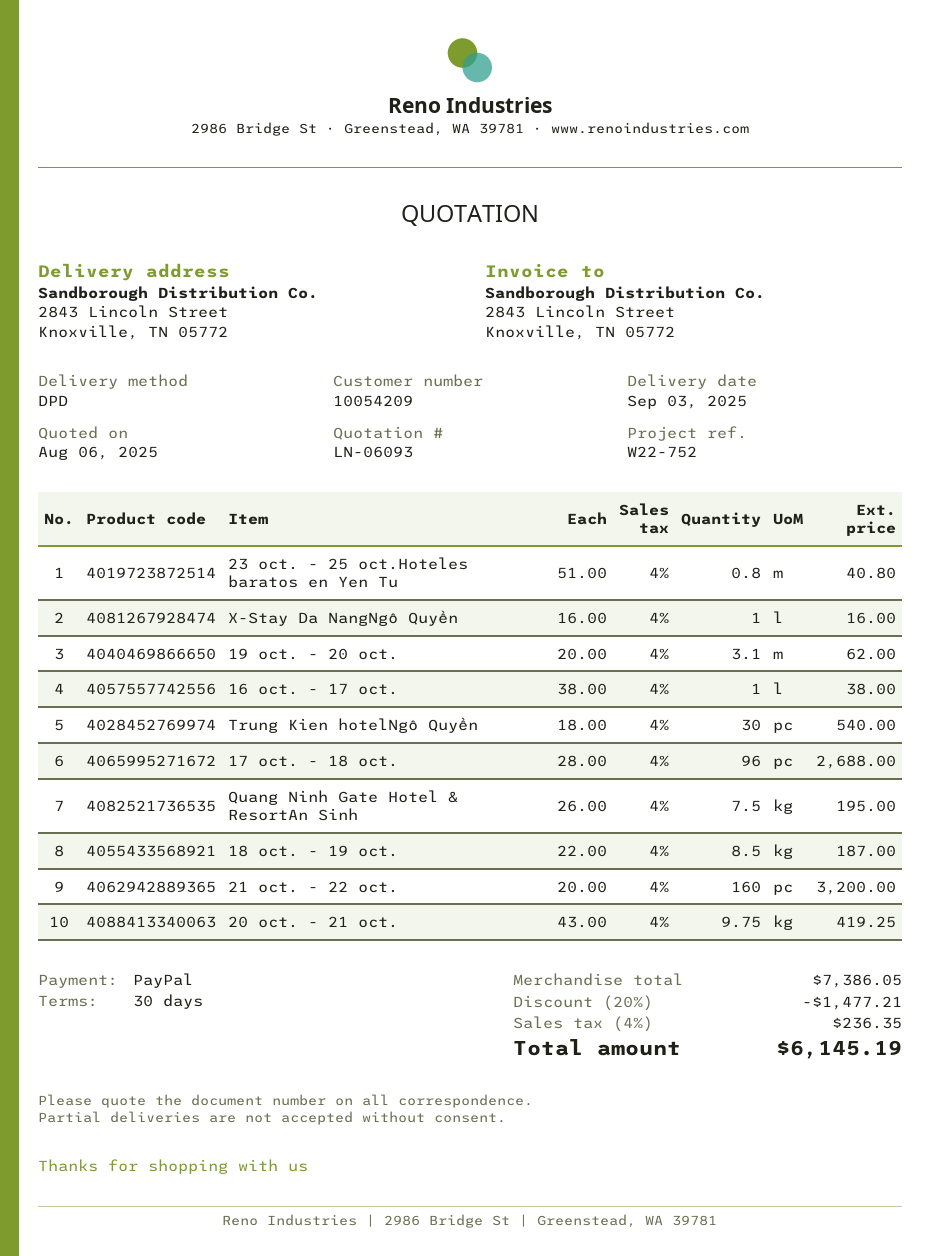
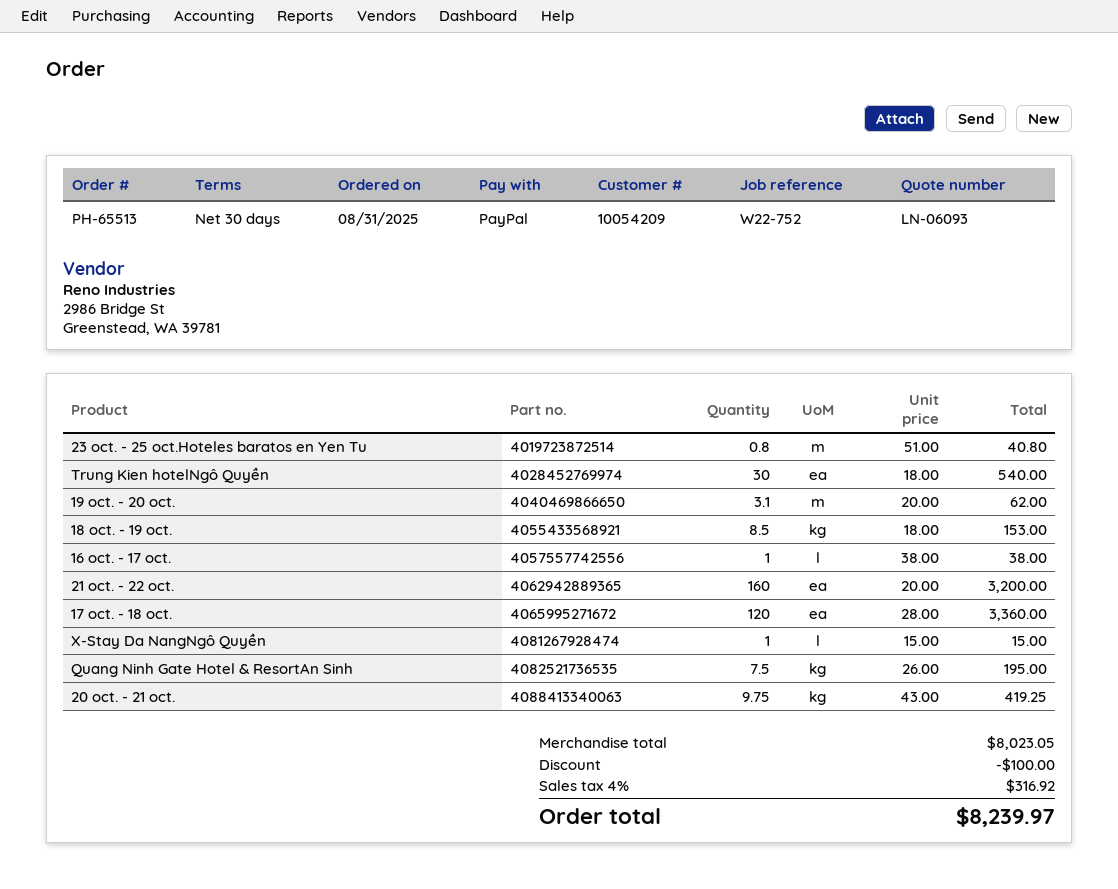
X-Stay Da NangNgô Quyền: 1 x 16.00 = 16.00 -> 1 x 15.00 = 15.00
17 oct. - 18 oct.: 96 x 28.00 = 2688.00 -> 120 x 28.00 = 3360.00
18 oct. - 19 oct.: 8.5 x 22.00 = 187.00 -> 8.5 x 18.00 = 153.00
subtotal: 7386.05 -> 8023.05
discount: 1477.21 -> 100.00
tax: 4% = 236.35 -> 4% = 316.92
total: 6145.19 -> 8239.97

